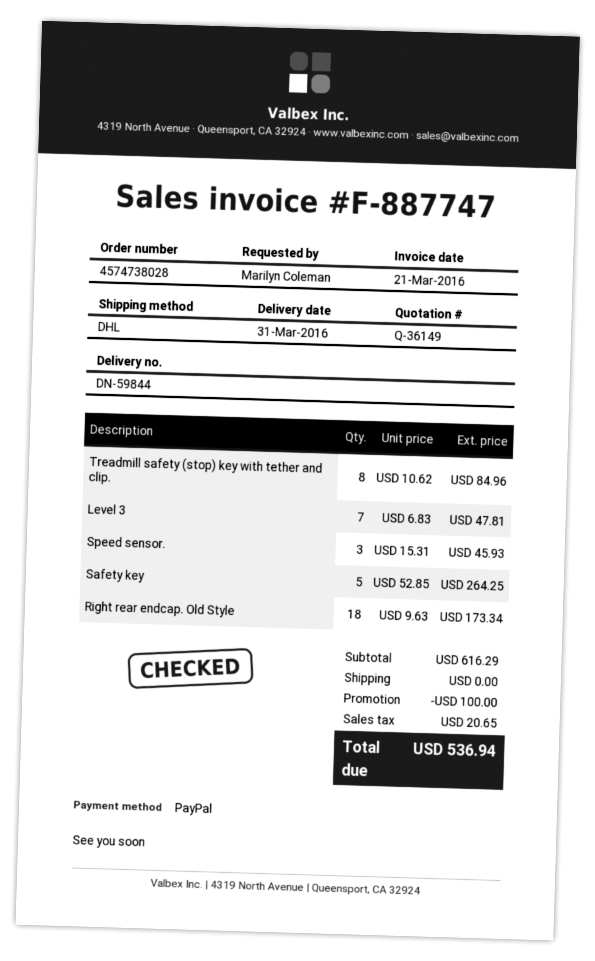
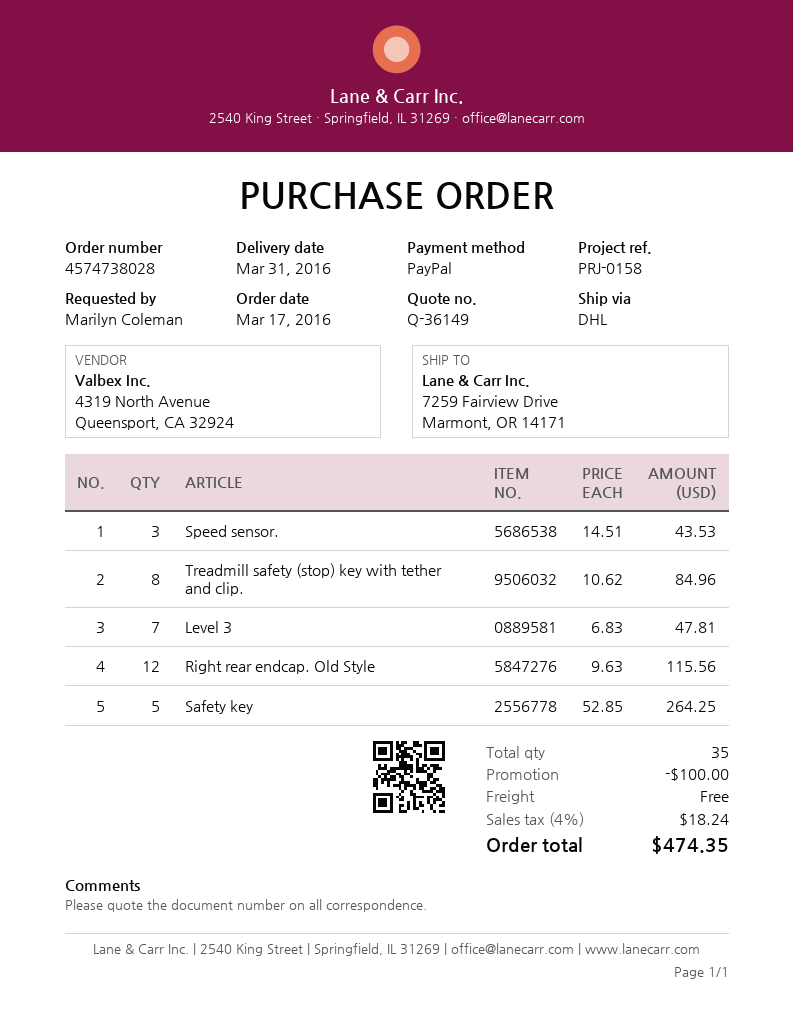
Speed sensor.: 3 x 15.31 = 45.93 -> 3 x 14.51 = 43.53
Right rear endcap. Old Style: 18 x 9.63 = 173.34 -> 12 x 9.63 = 115.56
tax: 20.65 -> 18.24
total: 536.94 -> 474.35

